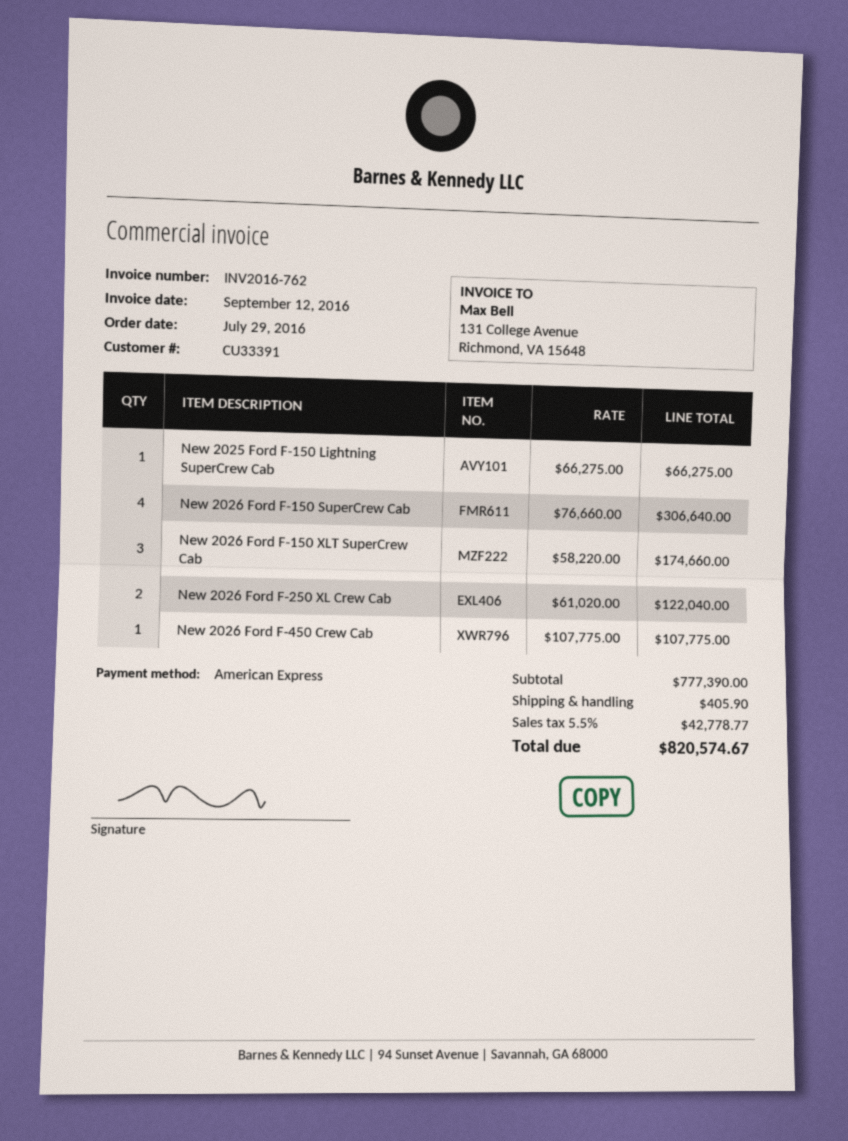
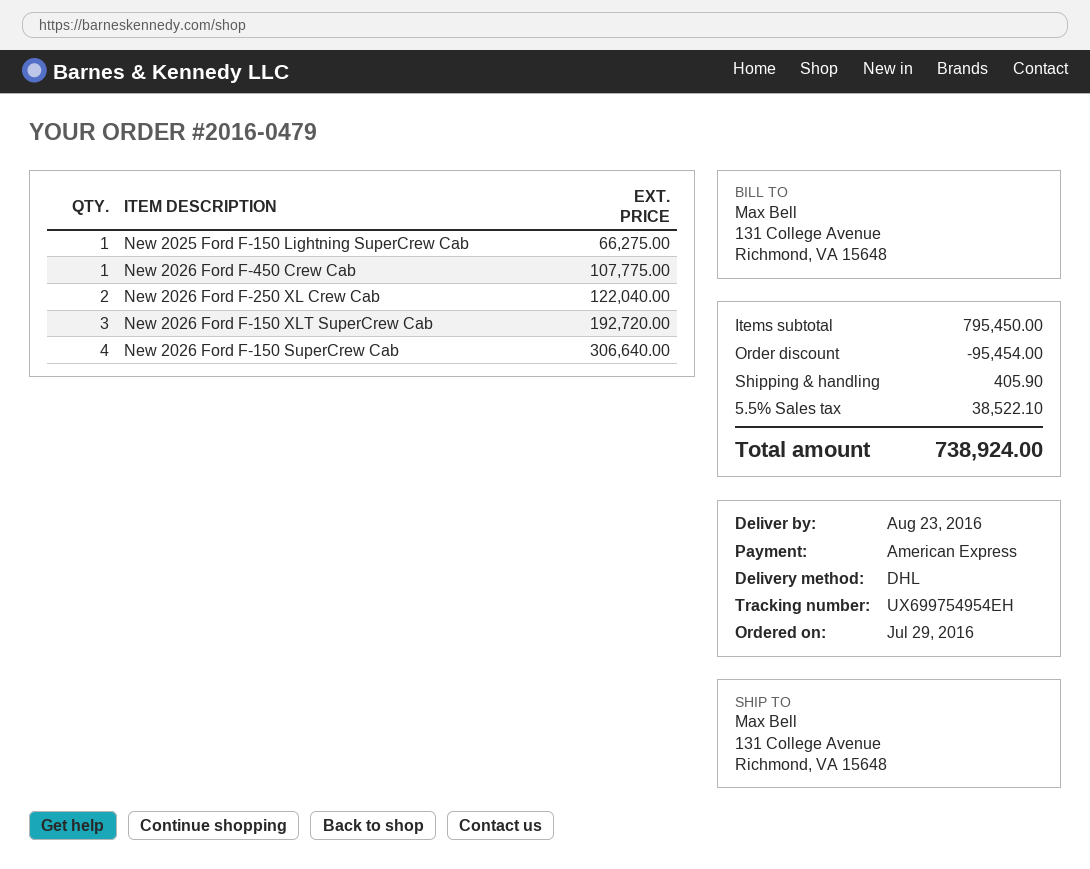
New 2026 Ford F-150 XLT SuperCrew Cab: 3 for 174660.00 -> 3 for 192720.00
subtotal: 777390.00 -> 795450.00
discount: none -> 95454.00
tax: 5.5% = 42778.77 -> 5.5% = 38522.10
total: 820574.67 -> 738924.00

